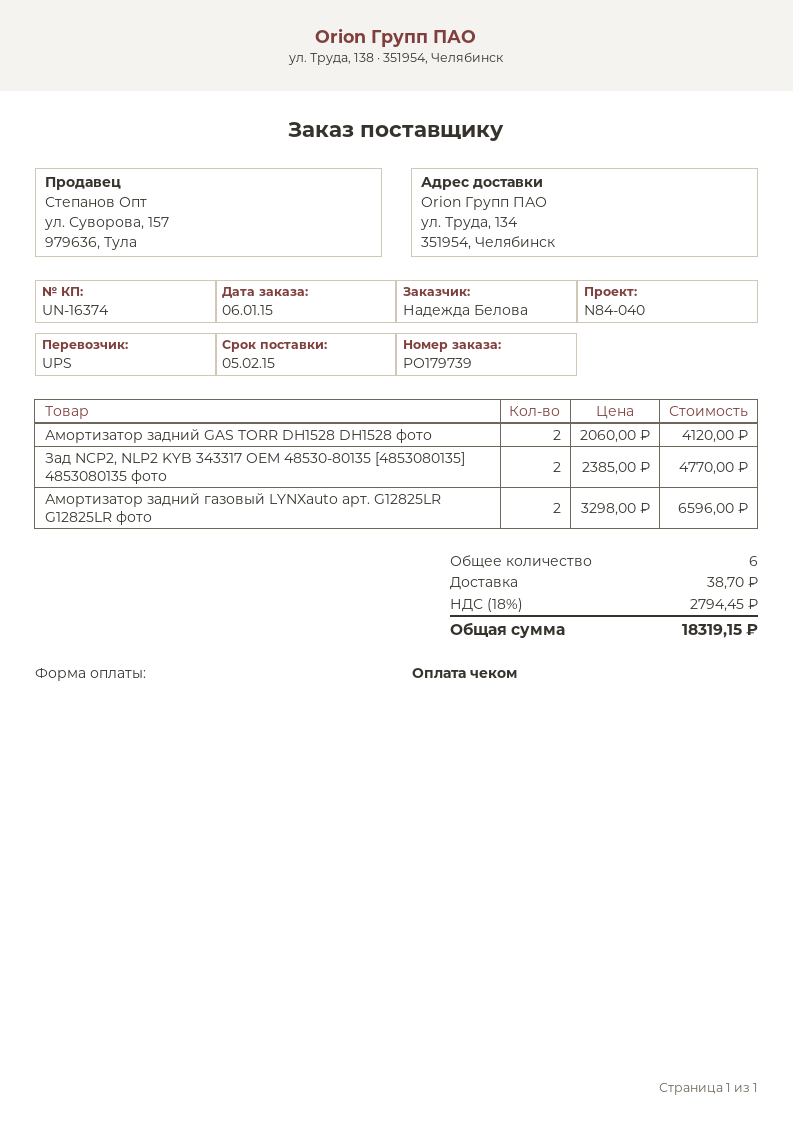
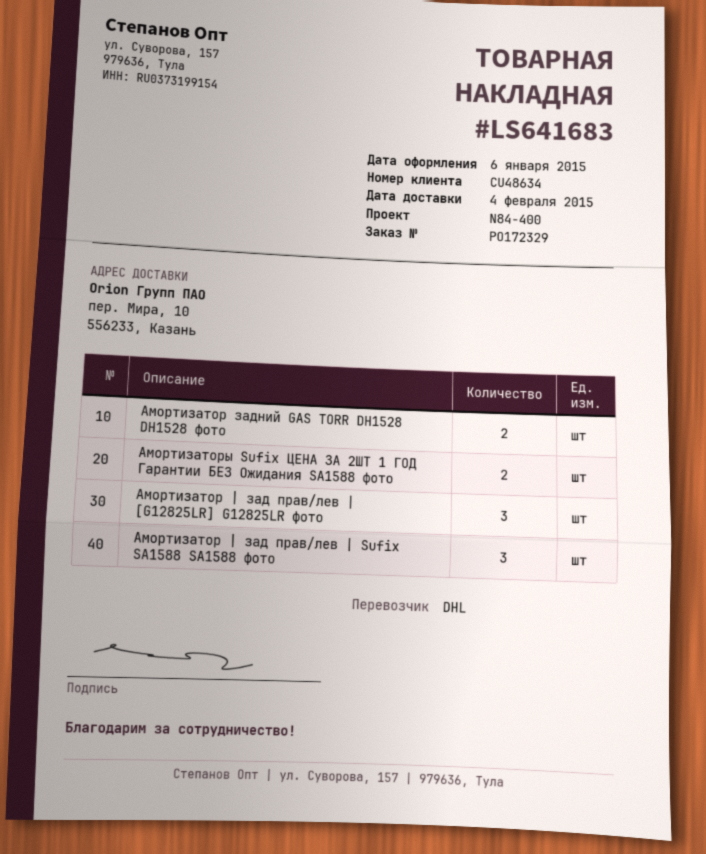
order number: PO179739 -> PO172329
delivery date: 2015-02-05 -> 2015-02-04
reference: N84-040 -> N84-400
shipping method: UPS -> DHL
ship to: ул. Труда, 134, 351954, Челябинск -> пер. Мира, 10, 556233, Казань
Зад NCP2, NLP2 KYB 343317 OEM 48530-80135 [4853080135] 4853080135 фото: 2 -> none
Амортизатор задний газовый LYNXauto арт. G12825LR G12825LR фото: 2 -> none
Амортизаторы Sufix ЦЕНА ЗА 2ШТ 1 ГОД Гарантии БЕЗ Ожидания SA1588 фото: none -> 2
Амортизатор | зад прав/лев | [G12825LR] G12825LR фото: none -> 3
Амортизатор | зад прав/лев | Sufix SA1588 SA1588 фото: none -> 3

